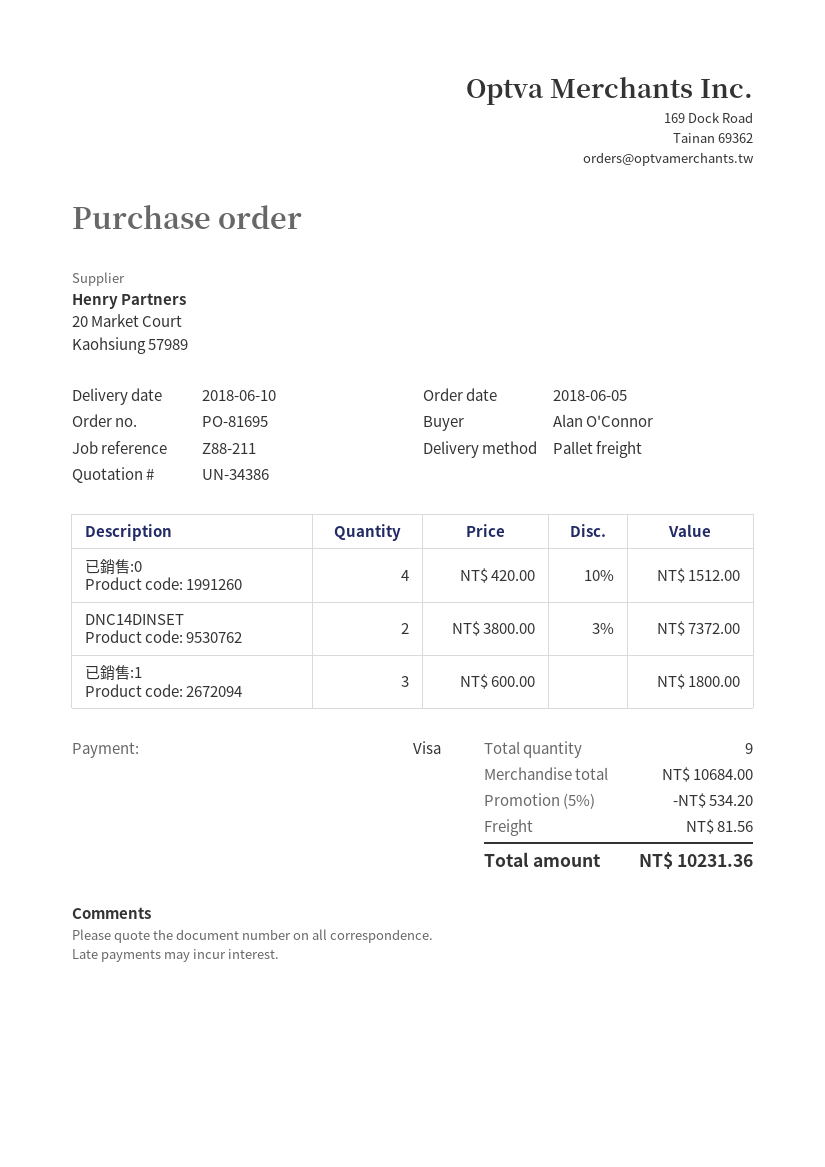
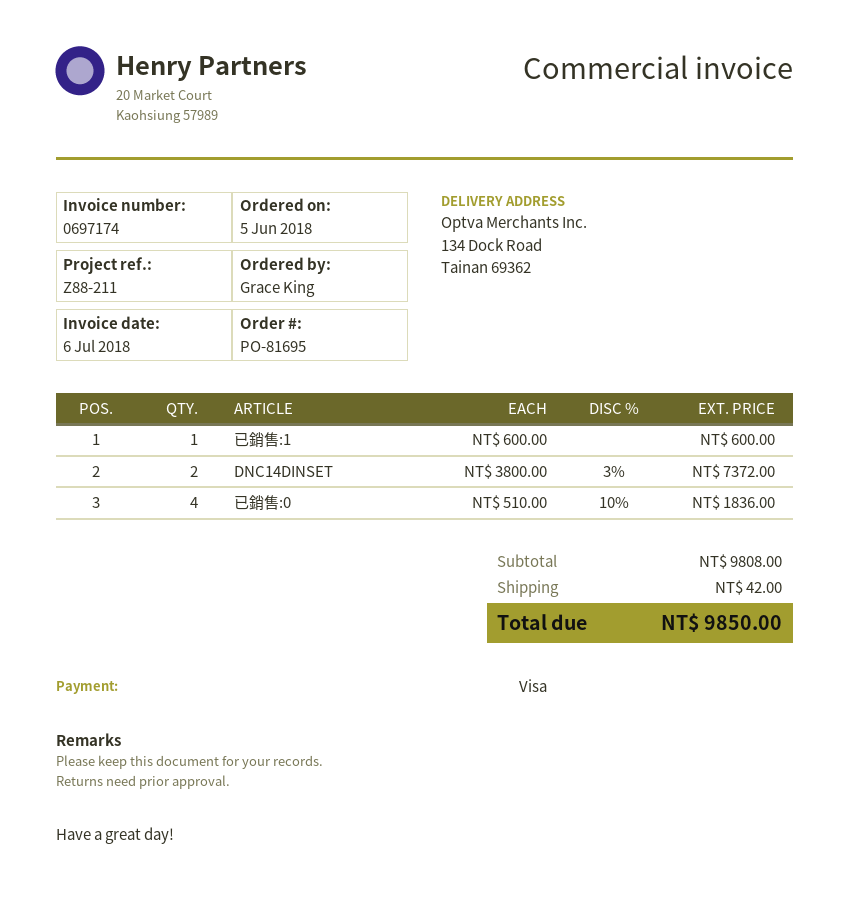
ordered by: Alan O'Connor -> Grace King
已銷售:0: 4 x 420.00 - 10% = 1512.00 -> 4 x 510.00 - 10% = 1836.00
已銷售:1: 3 x 600.00 = 1800.00 -> 1 x 600.00 = 600.00
subtotal: 10684.00 -> 9808.00
discount: 5% = 534.20 -> none
shipping: 81.56 -> 42.00
total: 10231.36 -> 9850.00

